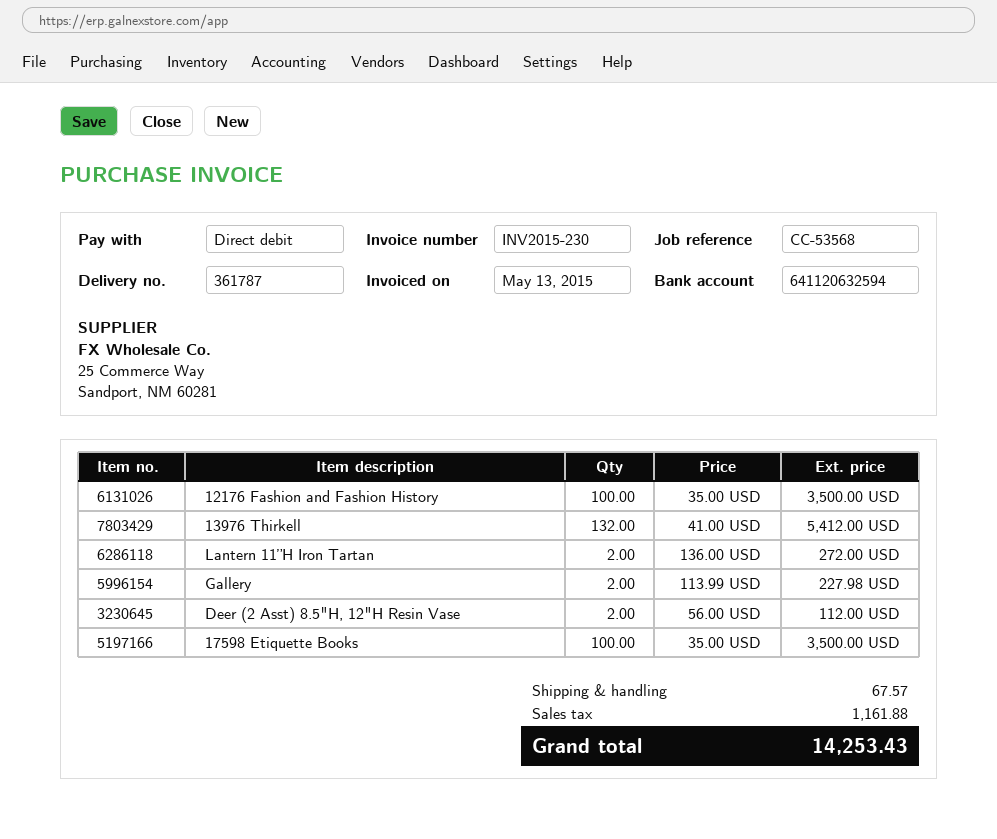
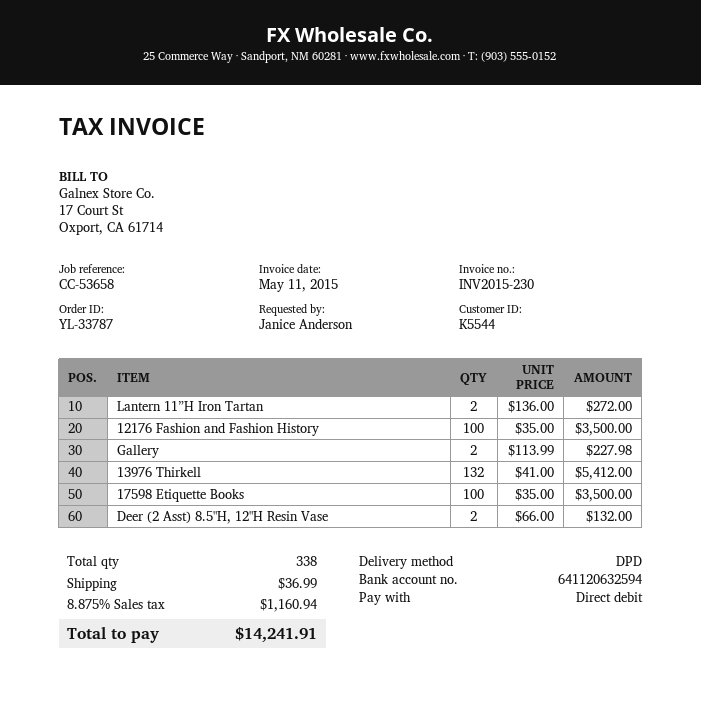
invoice date: 2015-05-13 -> 2015-05-11
reference: CC-53568 -> CC-53658
Deer (2 Asst) 8.5"H, 12"H Resin Vase: 2 x 56.00 = 112.00 -> 2 x 66.00 = 132.00
shipping: 67.57 -> 36.99
tax: 1161.88 -> 1160.94
total: 14253.43 -> 14241.91

